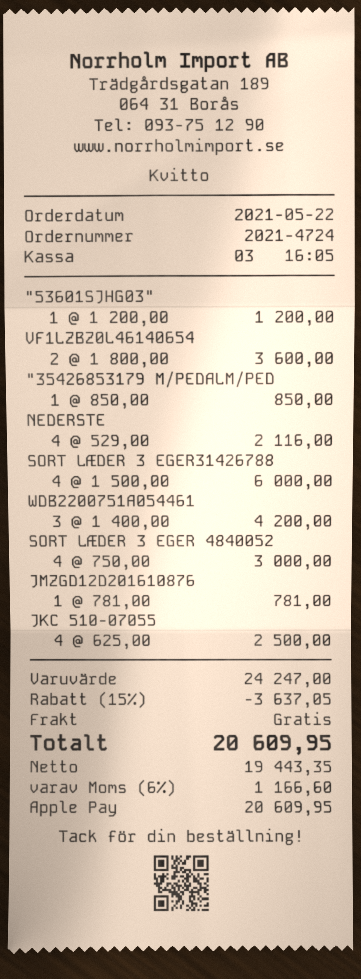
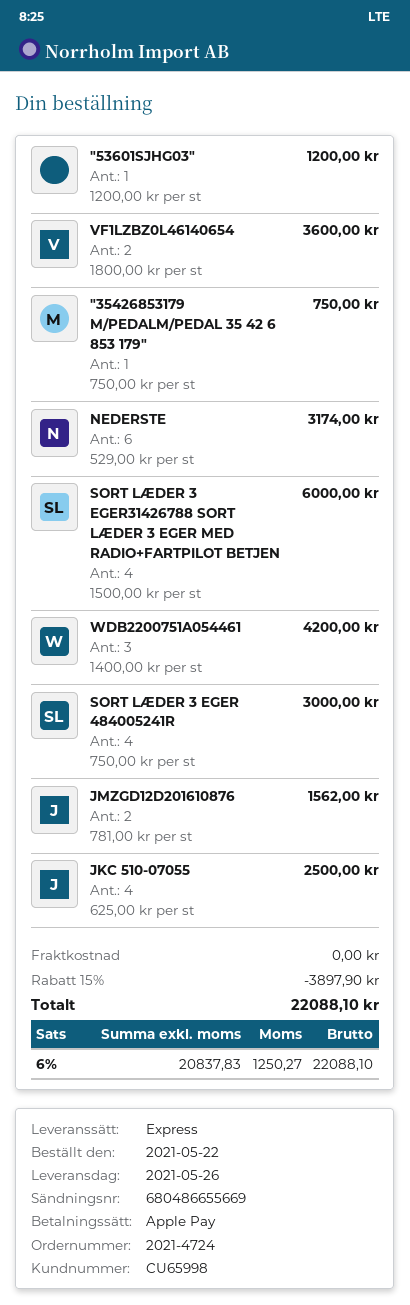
"35426853179 M/PEDALM/PED: 1 x 850.00 = 850.00 -> 1 x 750.00 = 750.00
NEDERSTE: 4 x 529.00 = 2116.00 -> 6 x 529.00 = 3174.00
JMZGD12D201610876: 1 x 781.00 = 781.00 -> 2 x 781.00 = 1562.00
discount: 15% = 3637.05 -> 15% = 3897.90
net: 19443.35 -> 20837.83
tax: 6% = 1166.60 -> 6% = 1250.27
total: 20609.95 -> 22088.10

